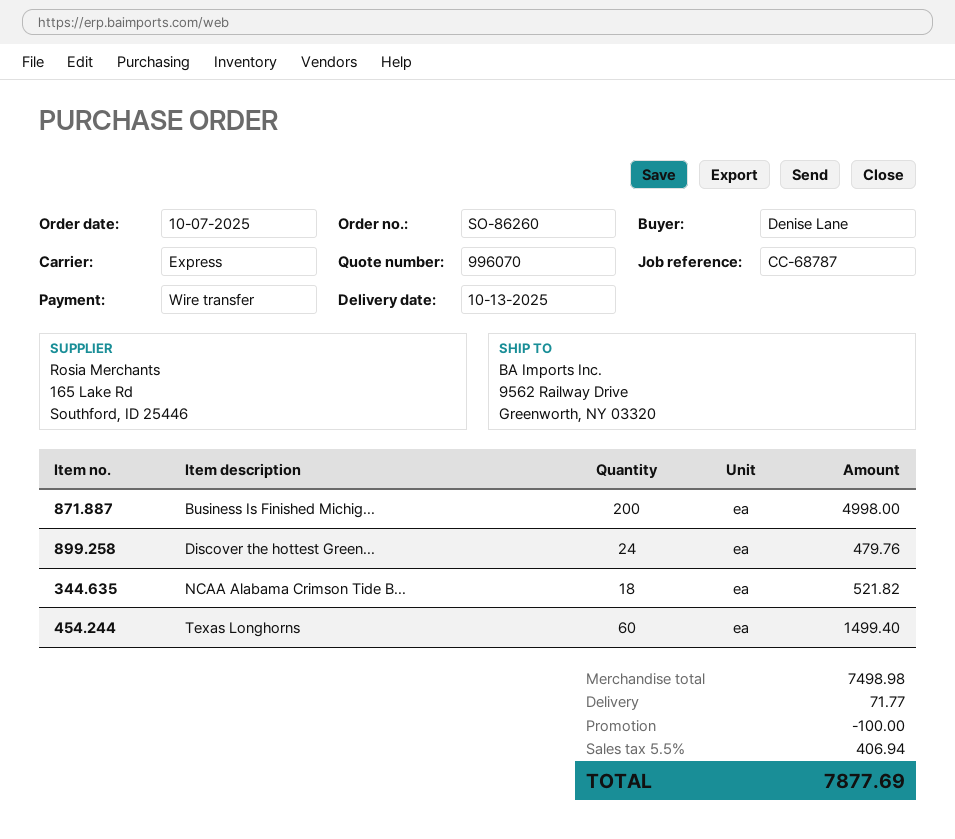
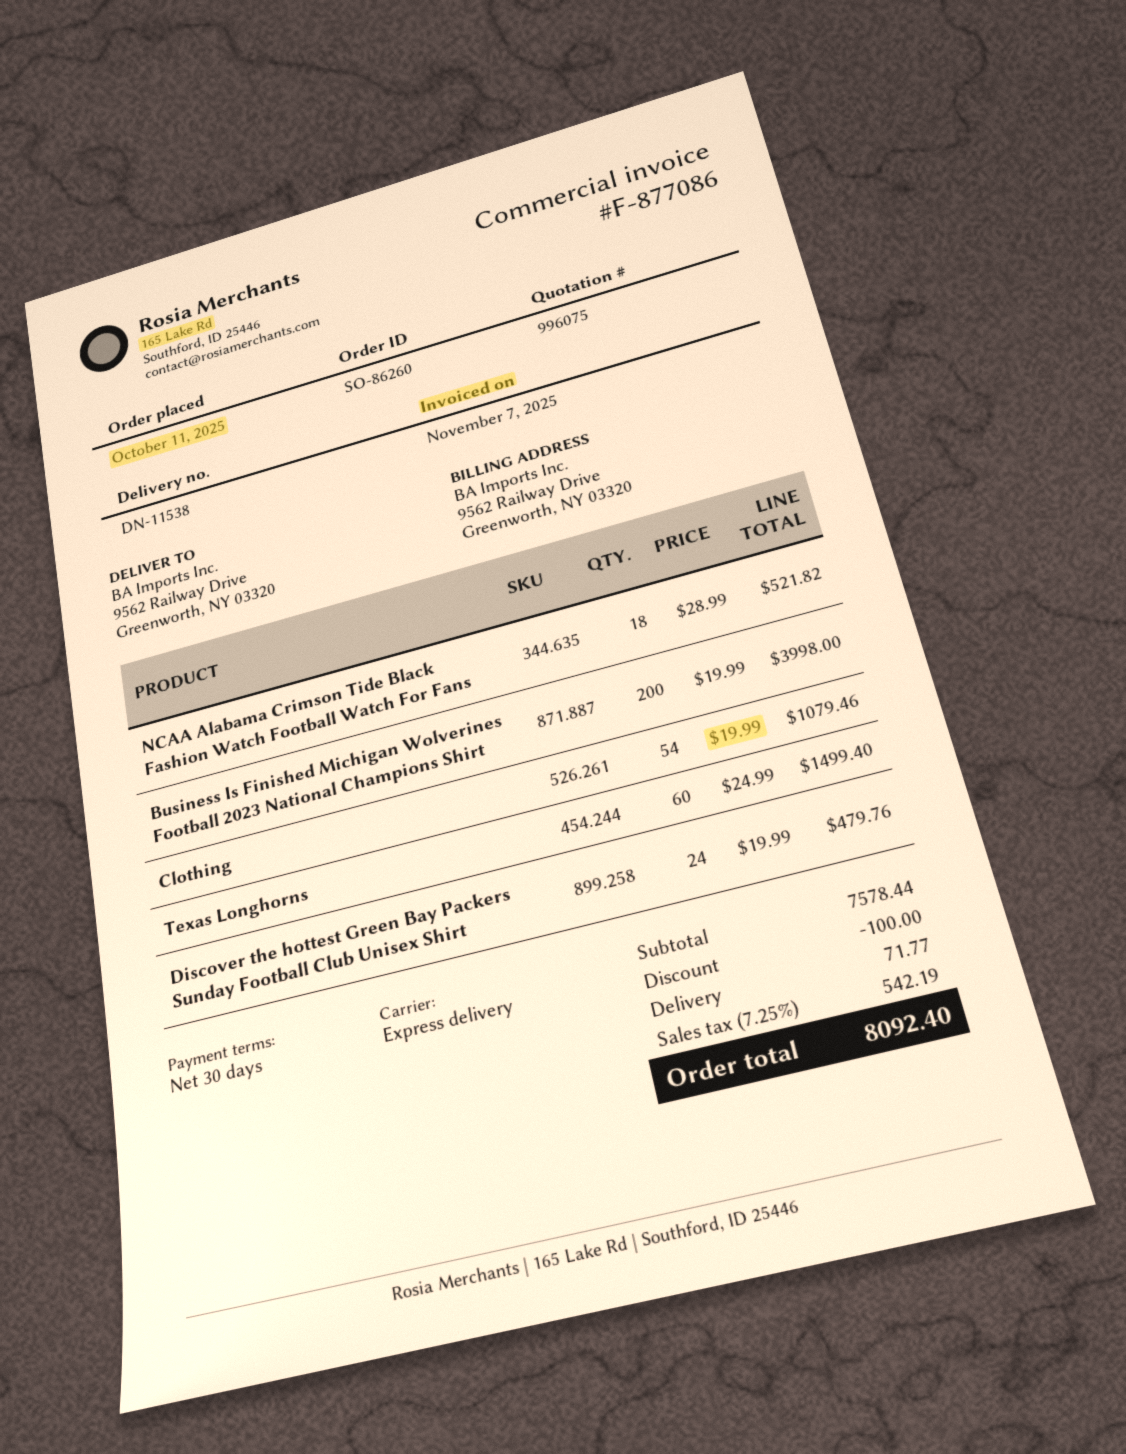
quote number: 996070 -> 996075
order date: 2025-10-07 -> 2025-10-11
Business Is Finished Michig...: 200 for 4998.00 -> 200 for 3998.00
Clothing: none -> 54 for 1079.46
subtotal: 7498.98 -> 7578.44
tax: 5.5% = 406.94 -> 7.25% = 542.19
total: 7877.69 -> 8092.40

